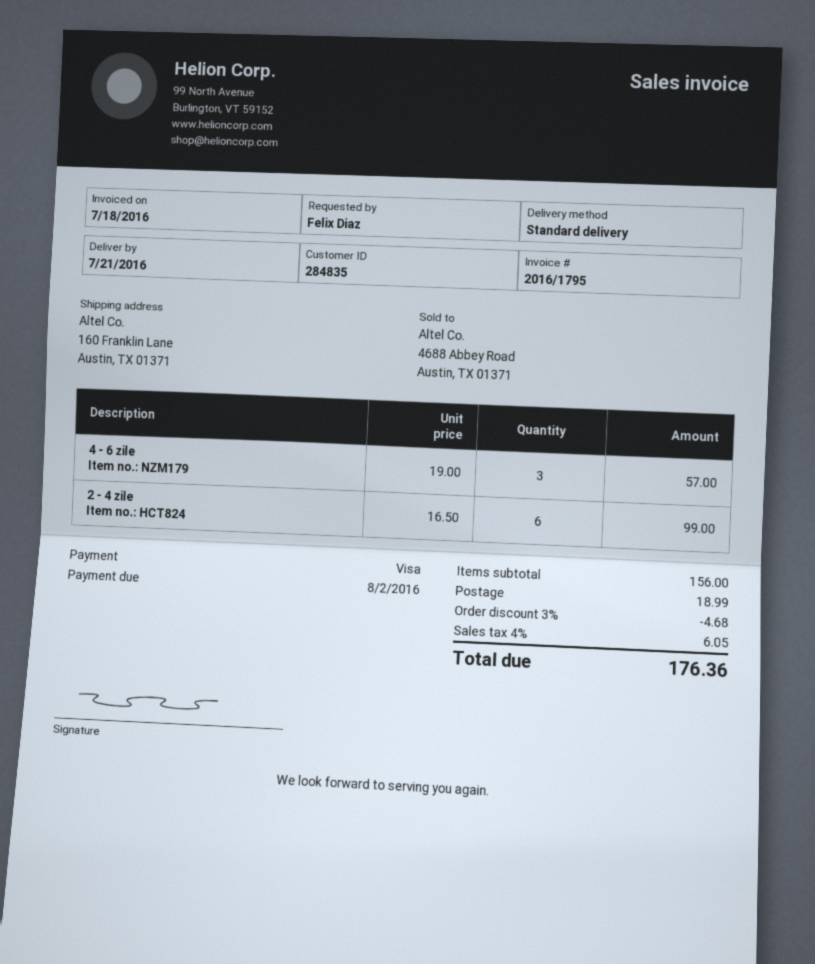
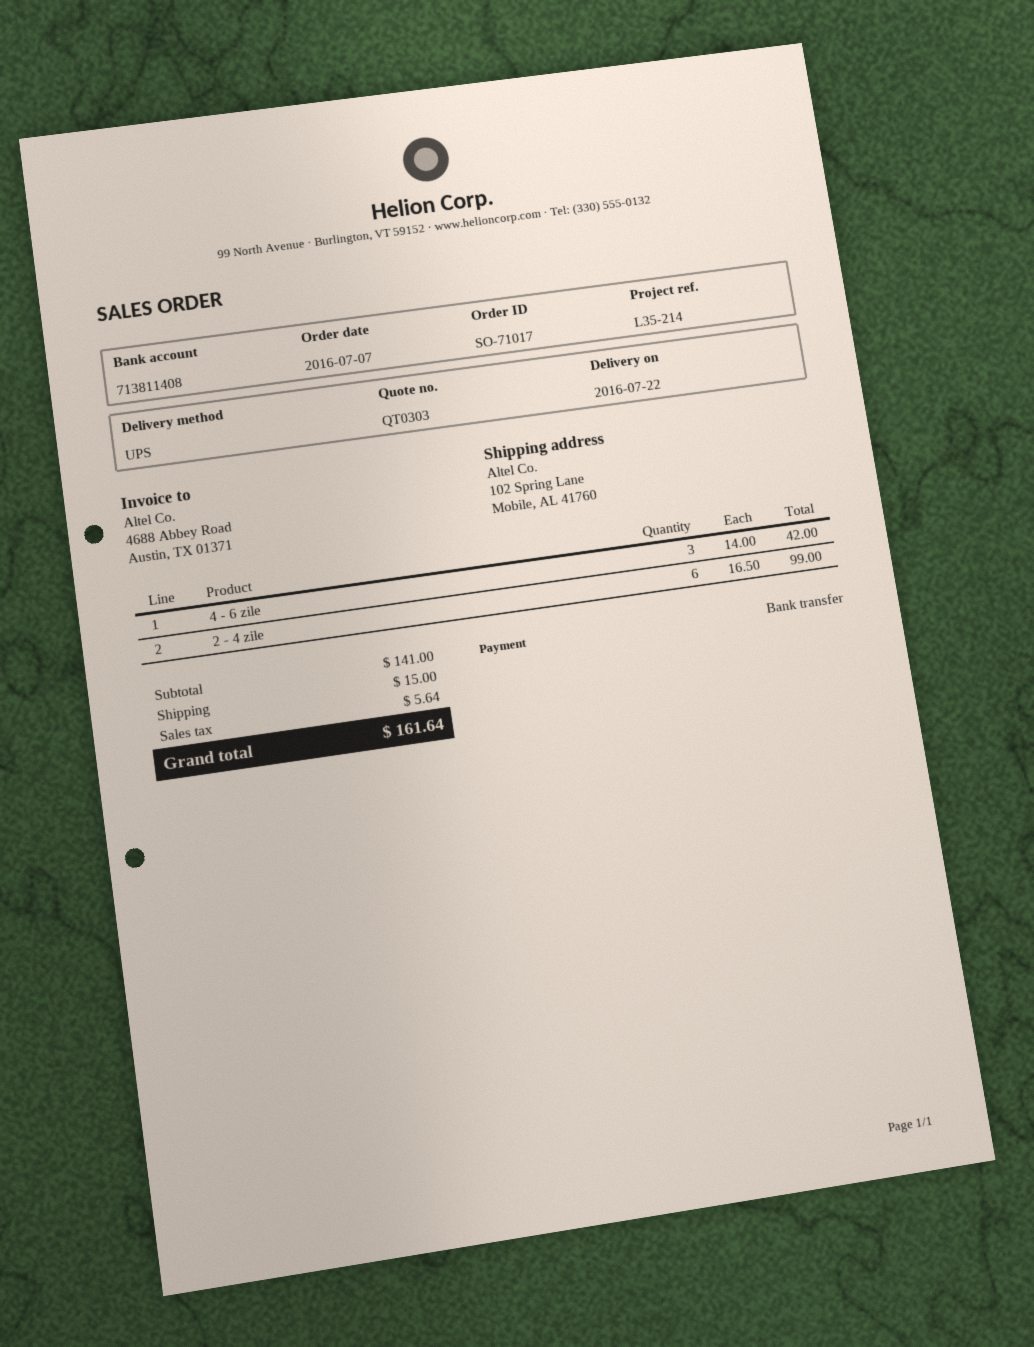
delivery date: 2016-07-21 -> 2016-07-22
payment method: Visa -> bank transfer
shipping method: standard -> UPS
ship to: 160 Franklin Lane, Austin, TX 01371 -> 102 Spring Lane, Mobile, AL 41760
4 - 6 zile: 3 x 19.00 = 57.00 -> 3 x 14.00 = 42.00
subtotal: 156.00 -> 141.00
discount: 3% = 4.68 -> none
shipping: 18.99 -> 15.00
tax: 6.05 -> 5.64
total: 176.36 -> 161.64

